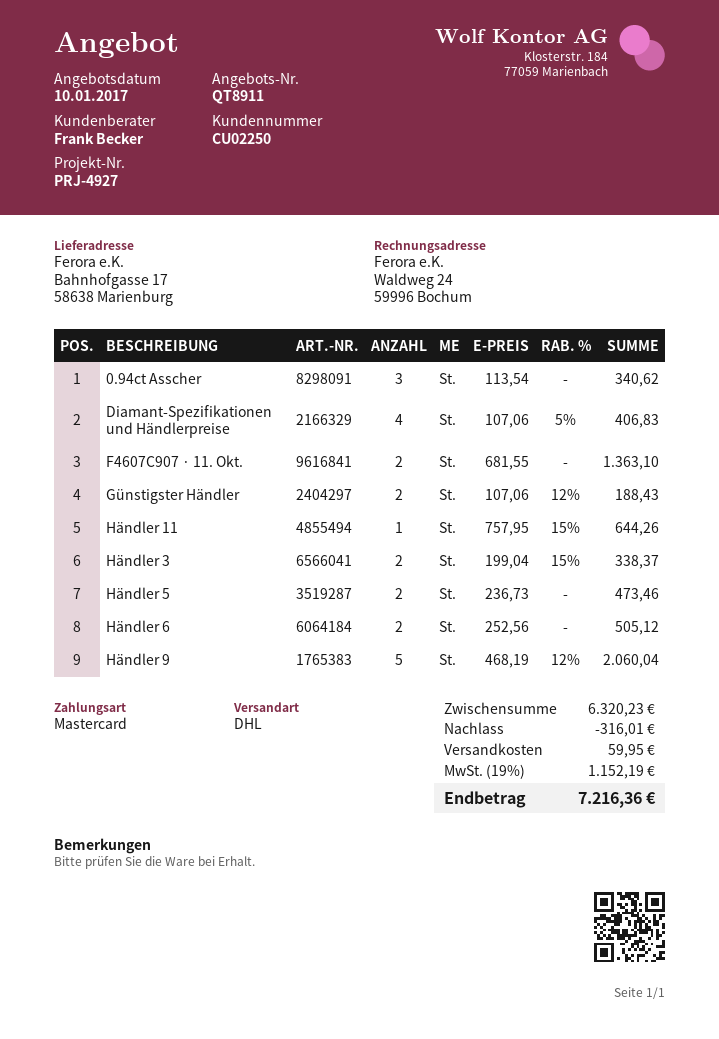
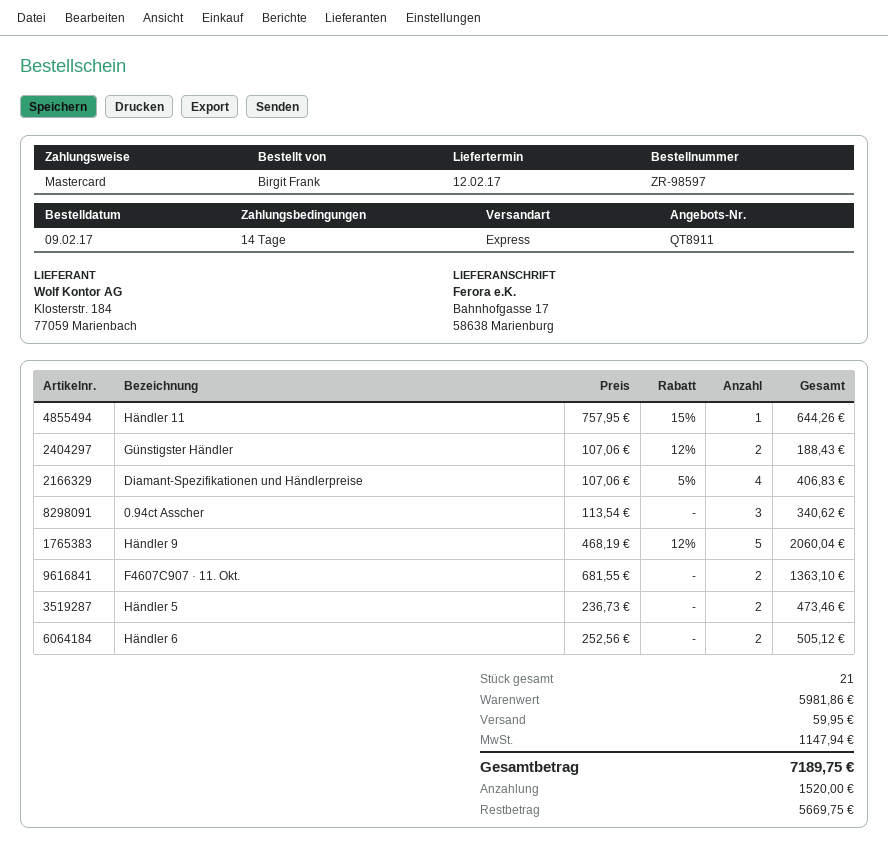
shipping method: DHL -> express
Händler 3: 2 x 199.04 - 15% = 338.37 -> none
subtotal: 6320.23 -> 5981.86
discount: 316.01 -> none
tax: 1152.19 -> 1147.94
total: 7216.36 -> 7189.75

